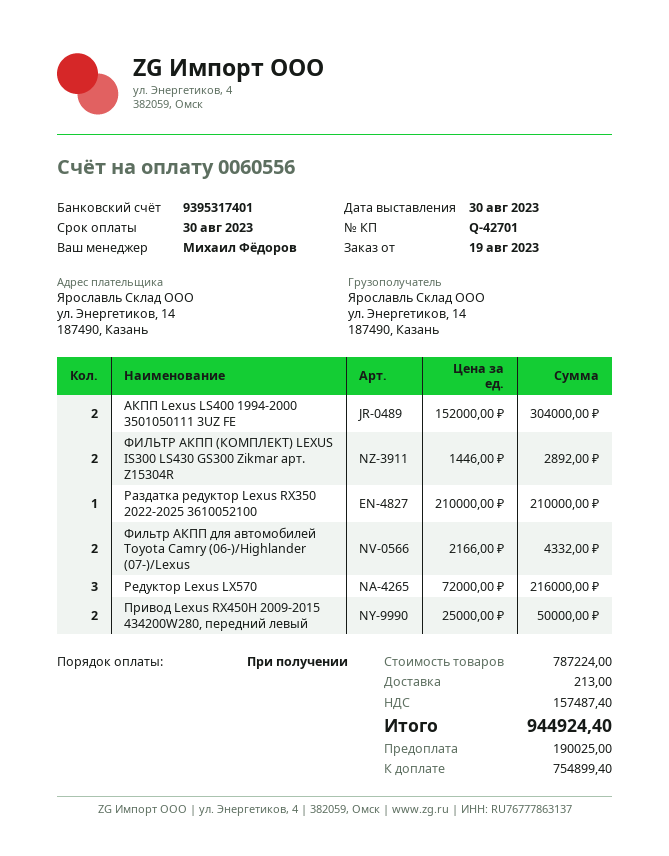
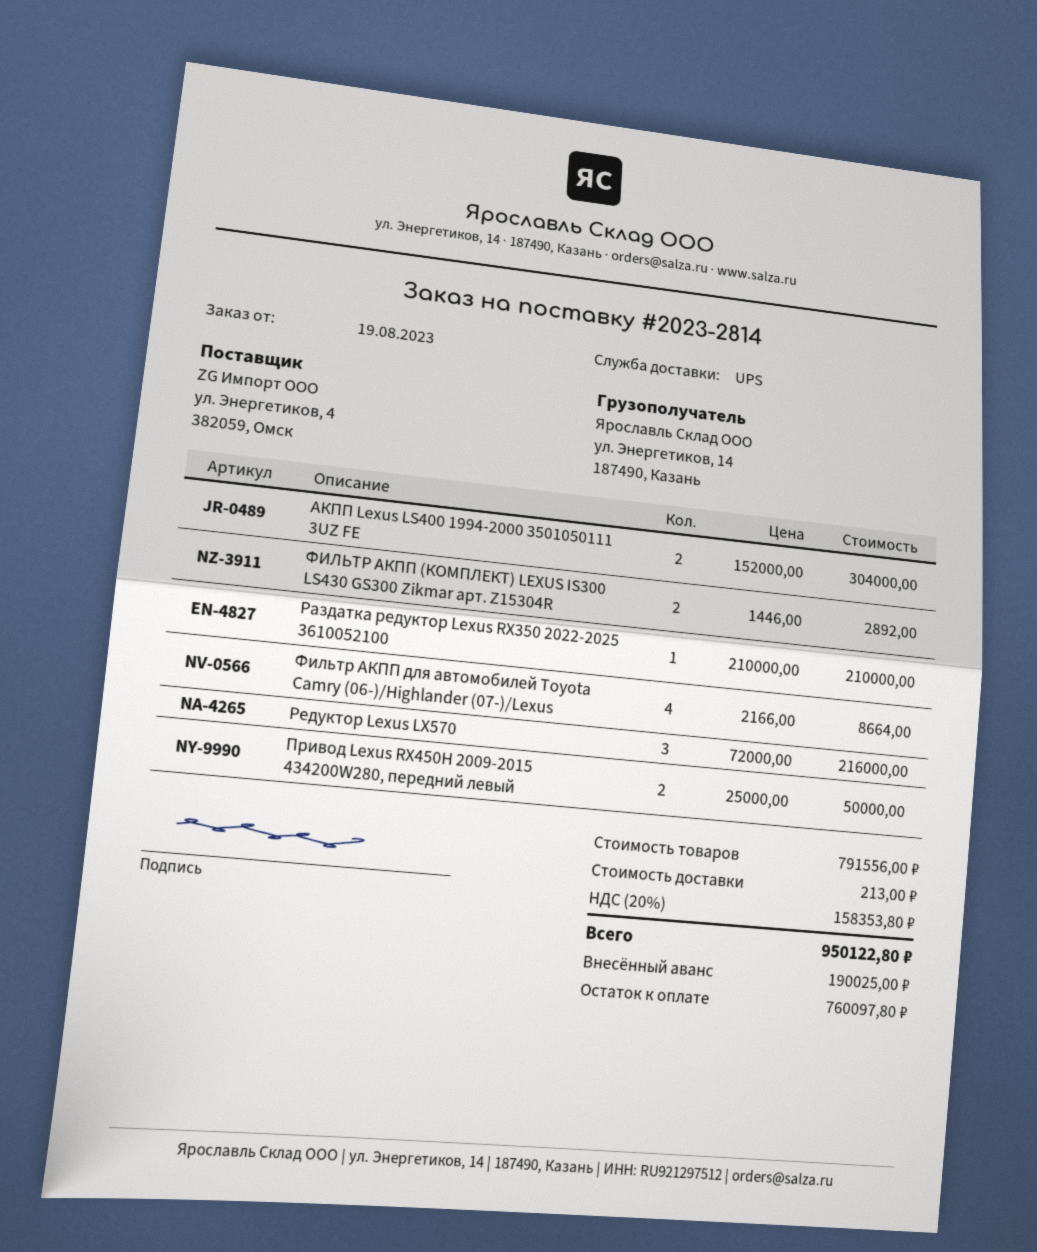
Фильтр АКПП для автомобилей Toyota Camry (06-)/Highlander (07-)/Lexus: 2 x 2166.00 = 4332.00 -> 4 x 2166.00 = 8664.00
subtotal: 787224.00 -> 791556.00
tax: 157487.40 -> 158353.80
total: 944924.40 -> 950122.80
balance: 754899.40 -> 760097.80

